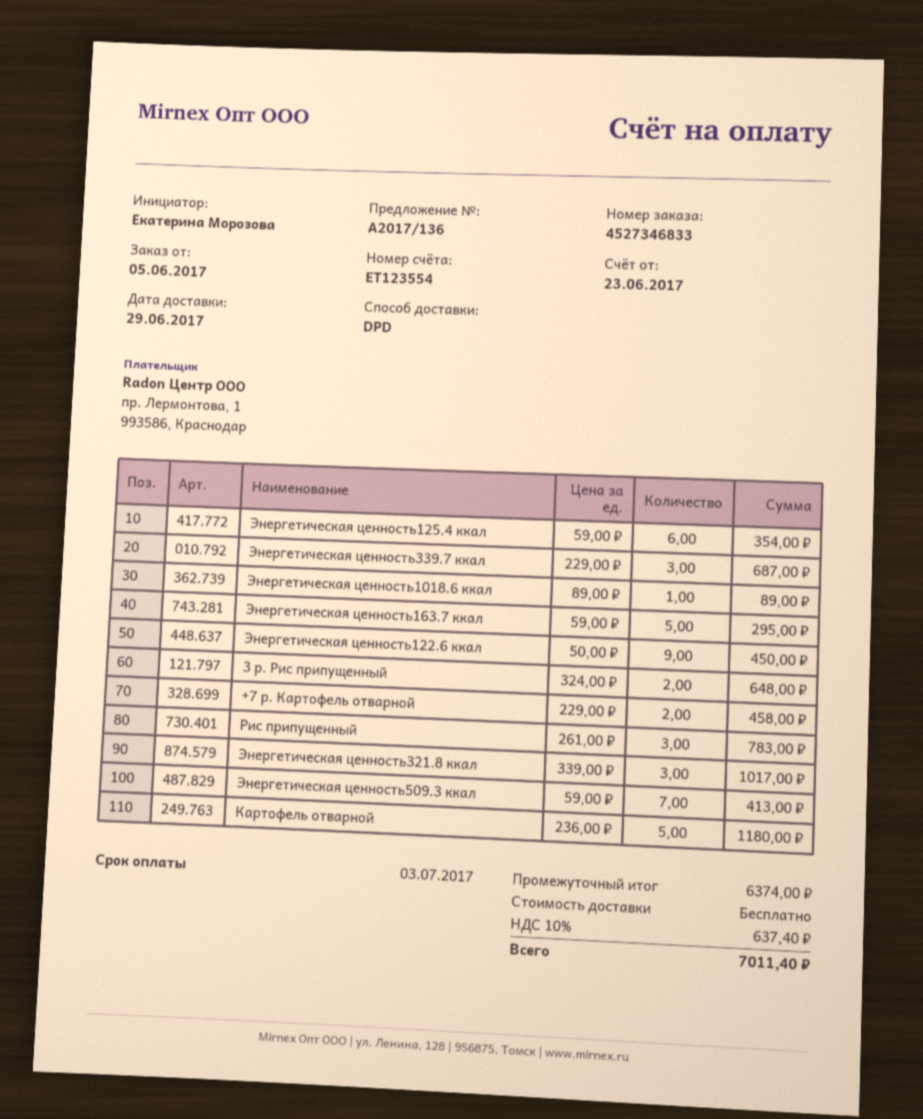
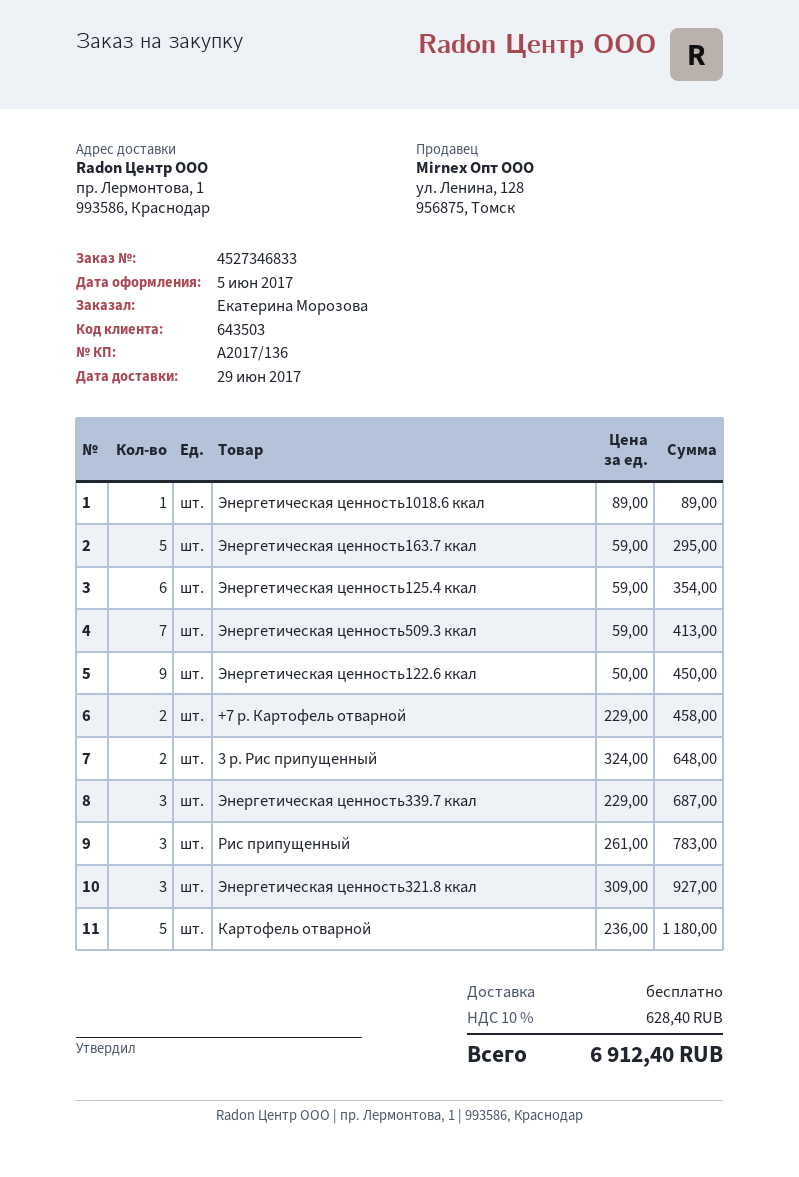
Энергетическая ценность321.8 ккал: 3 x 339.00 = 1017.00 -> 3 x 309.00 = 927.00
tax: 10% = 637.40 -> 10% = 628.40
total: 7011.40 -> 6912.40

